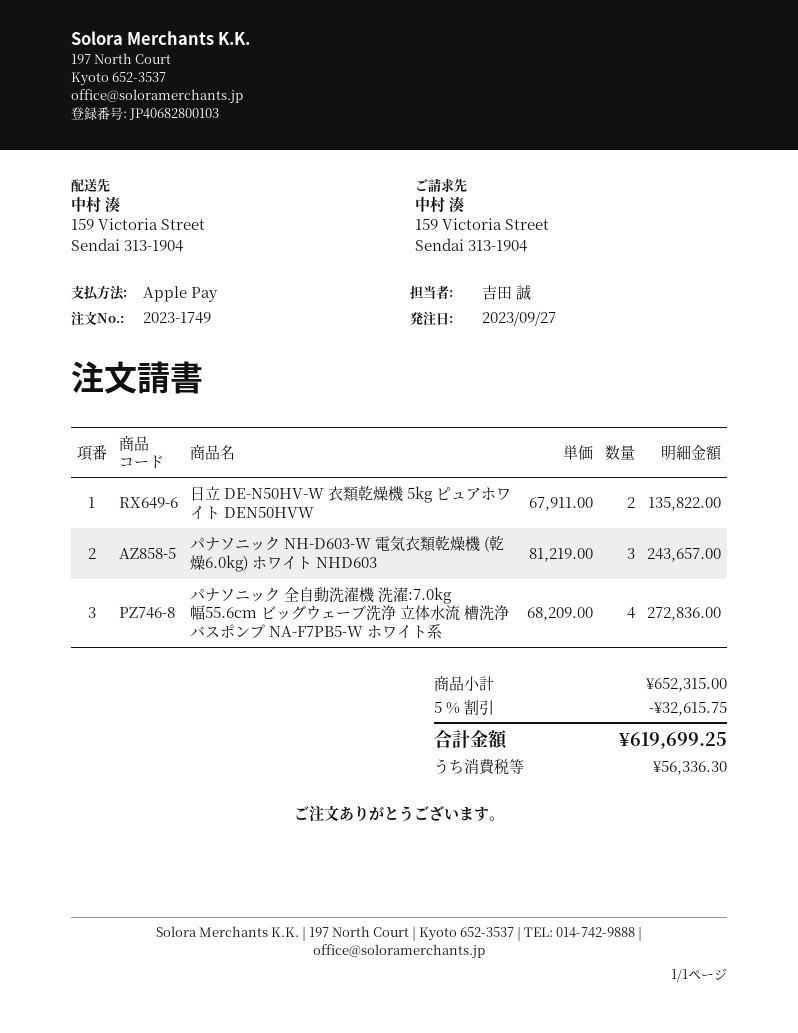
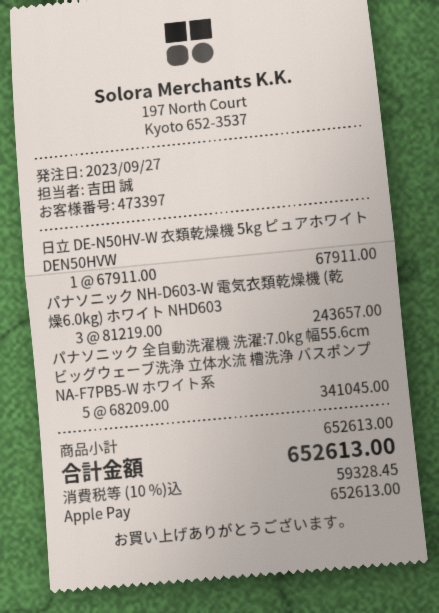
日立 DE-N50HV-W 衣類乾燥機 5kg ピュアホワイト DEN50HVW: 2 x 67911.00 = 135822.00 -> 1 x 67911.00 = 67911.00
パナソニック 全自動洗濯機 洗濯:7.0kg 幅55.6cm ビッグウェーブ洗浄 立体水流 槽洗浄 バスポンプ NA-F7PB5-W ホワイト系: 4 x 68209.00 = 272836.00 -> 5 x 68209.00 = 341045.00
subtotal: 652315.00 -> 652613.00
discount: 5% = 32615.75 -> none
tax: 56336.30 -> 59328.45
total: 619699.25 -> 652613.00

